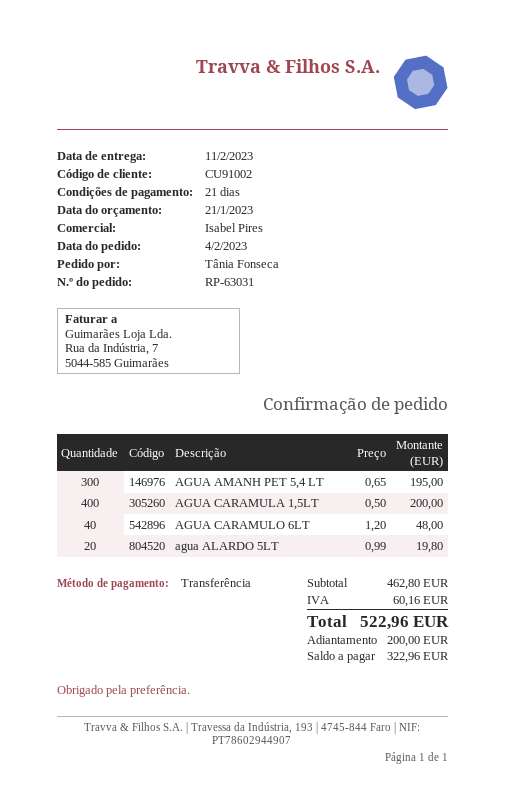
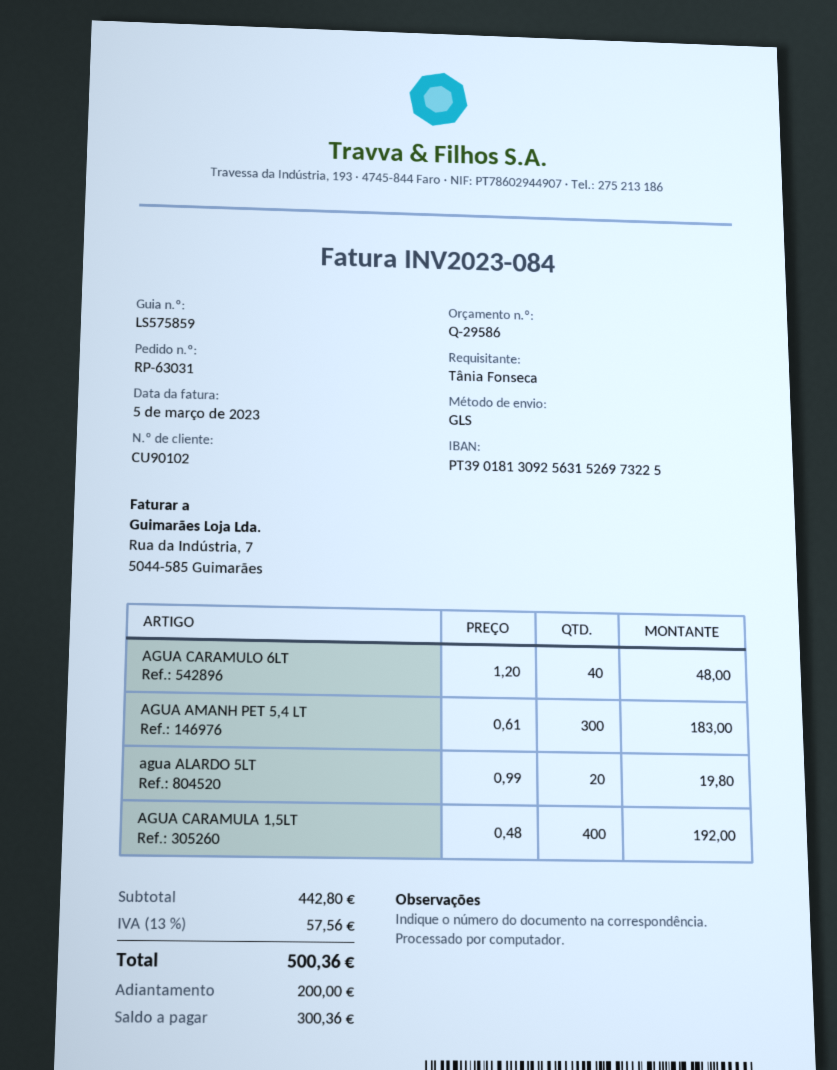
customer number: CU91002 -> CU90102
AGUA AMANH PET 5,4 LT: 300 x 0.65 = 195.00 -> 300 x 0.61 = 183.00
AGUA CARAMULA 1,5LT: 400 x 0.50 = 200.00 -> 400 x 0.48 = 192.00
subtotal: 462.80 -> 442.80
tax: 60.16 -> 57.56
total: 522.96 -> 500.36
balance: 322.96 -> 300.36

